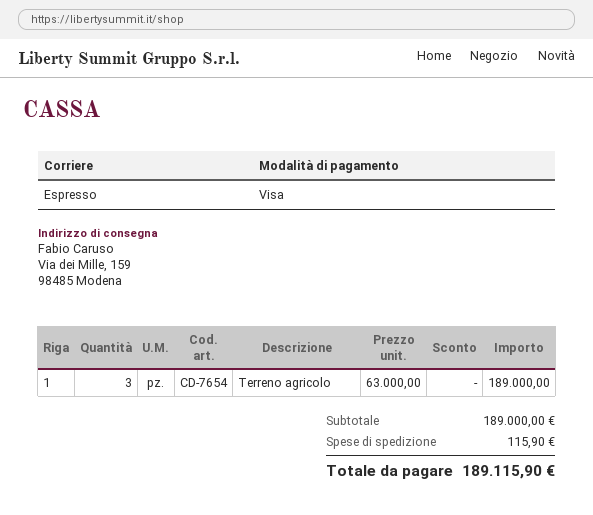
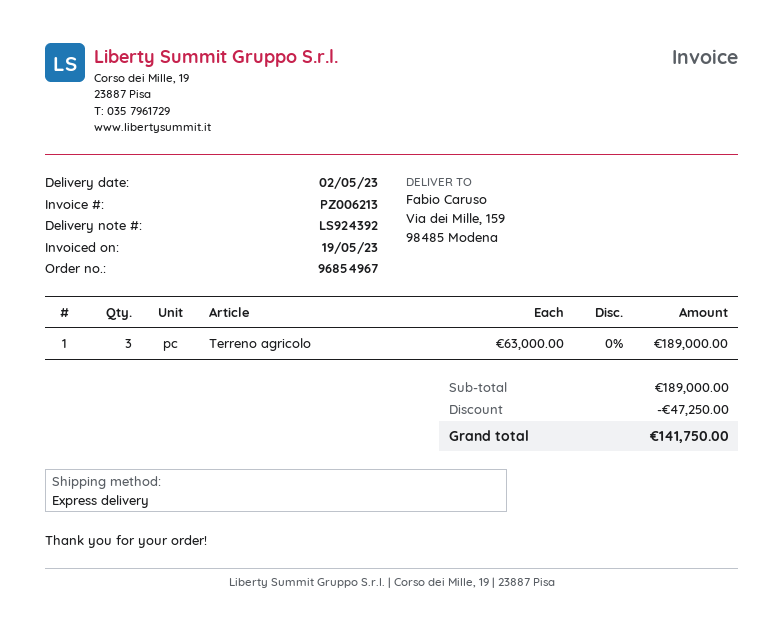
discount: none -> 47250.00
shipping: 115.90 -> none
total: 189115.90 -> 141750.00

